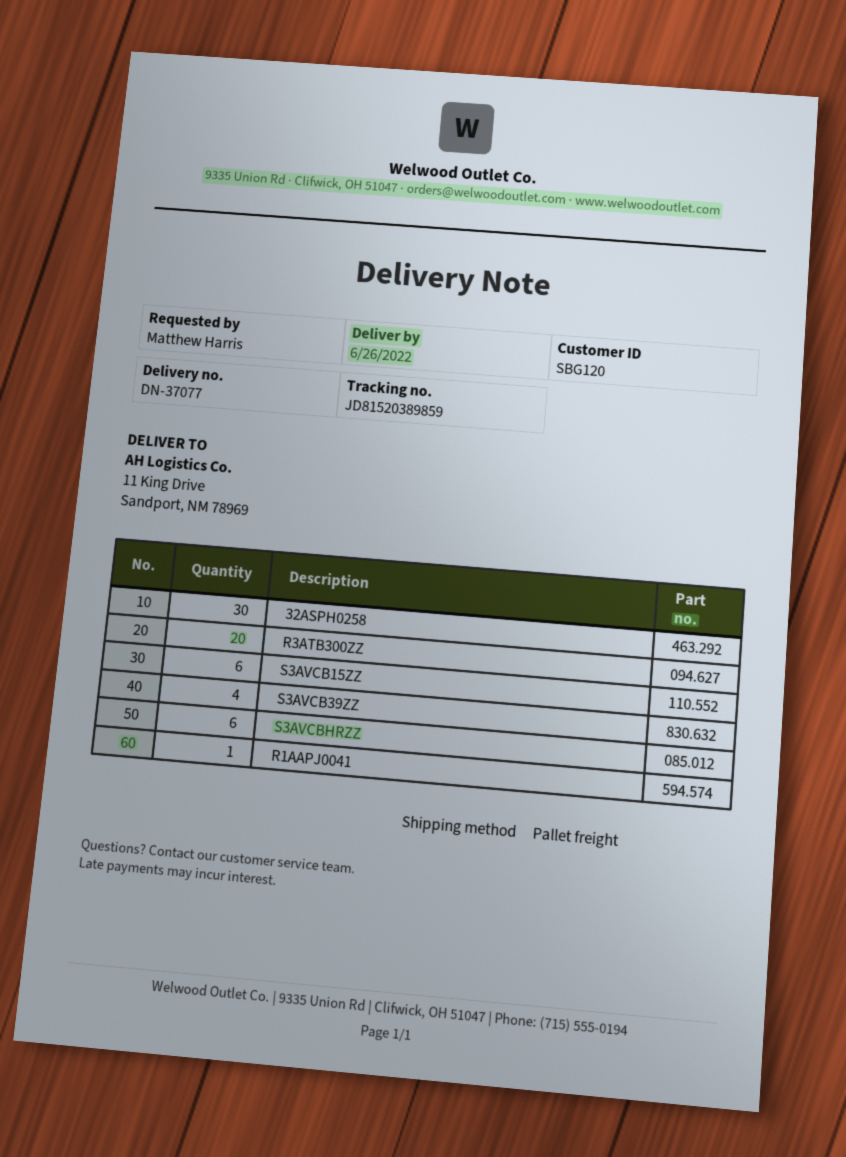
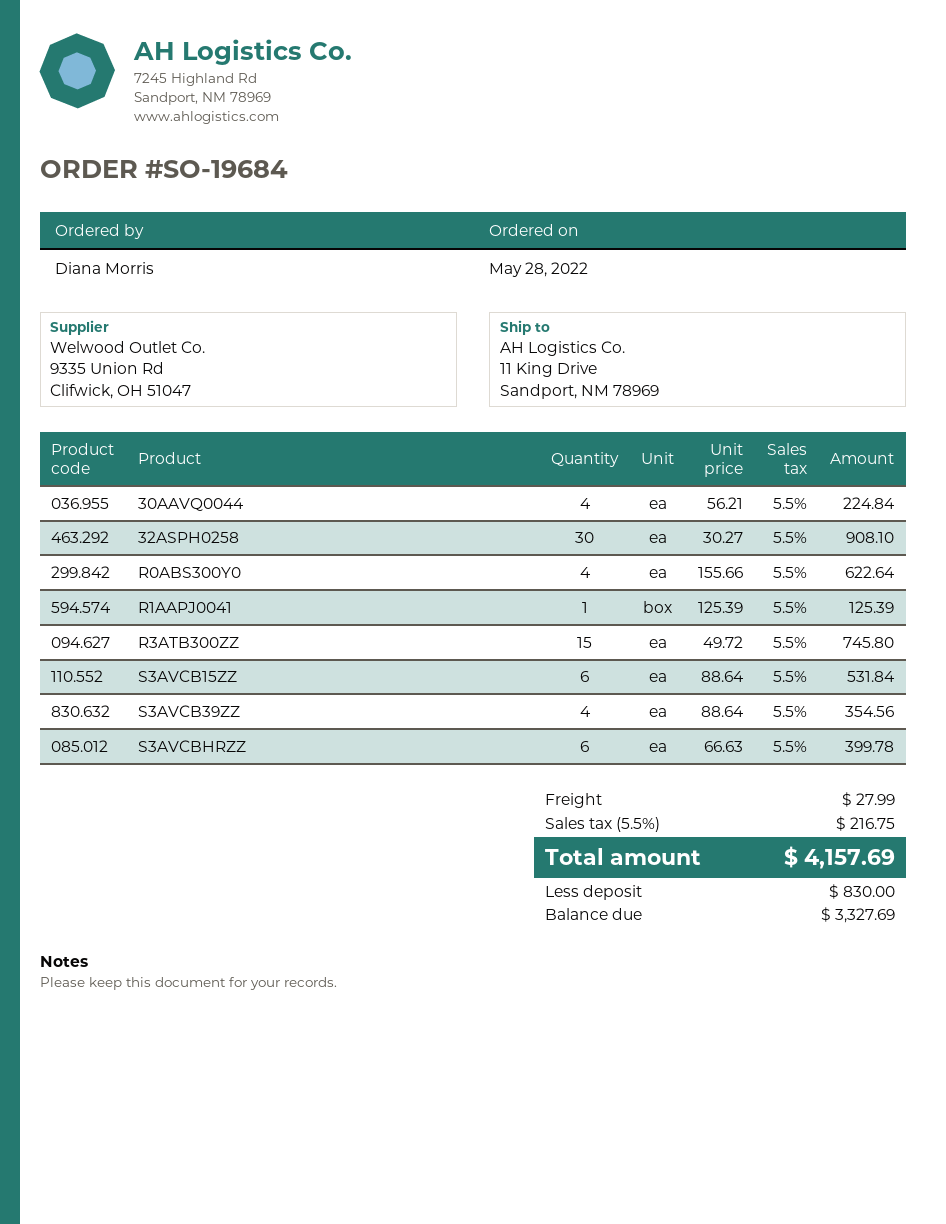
ordered by: Matthew Harris -> Diana Morris
R3ATB300ZZ: 20 -> 15
30AAVQ0044: none -> 4
R0ABS300Y0: none -> 4

